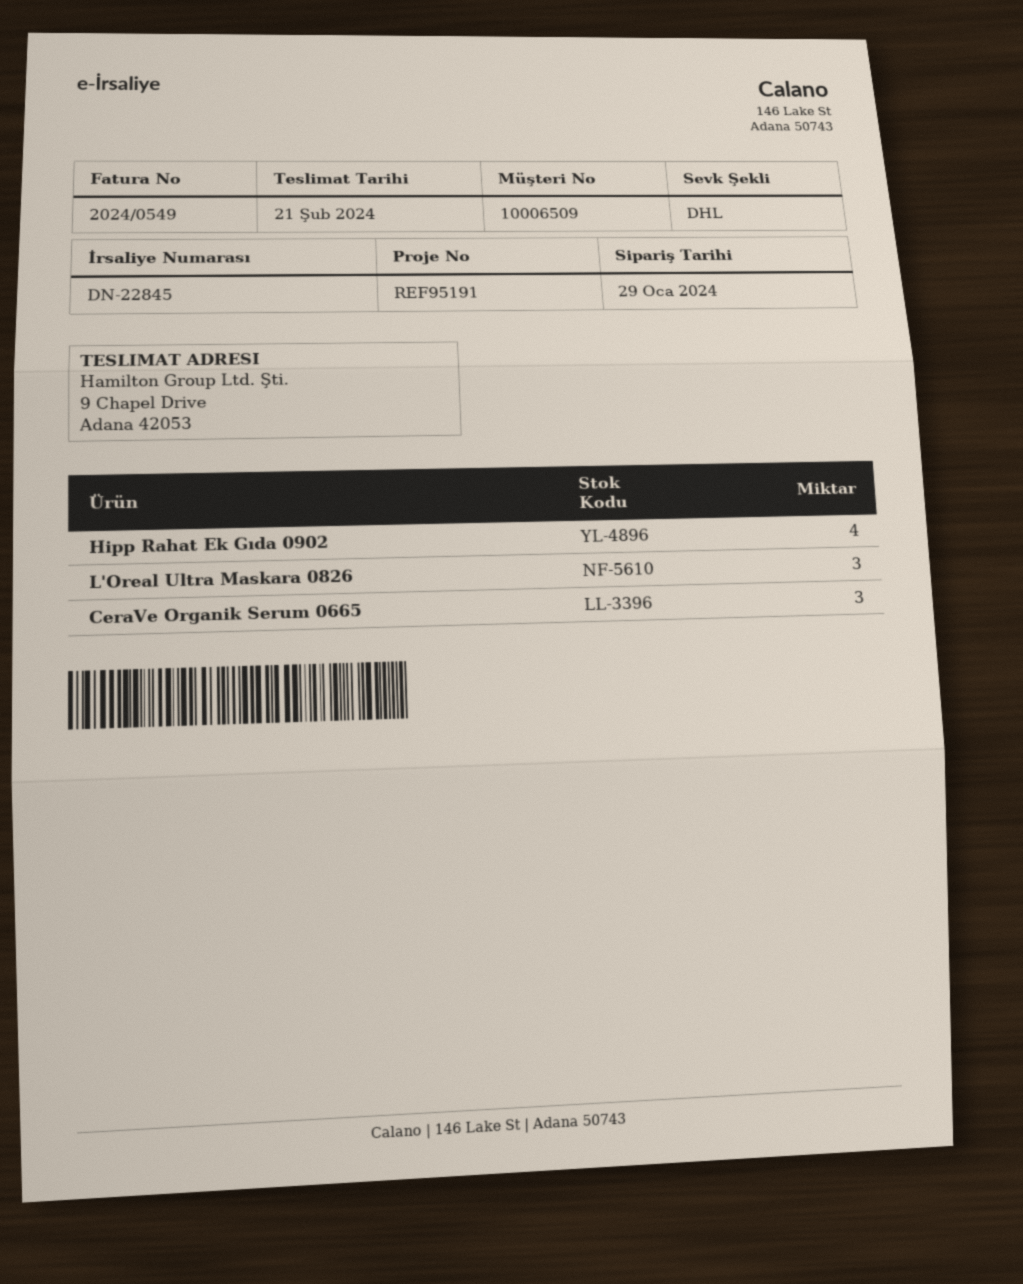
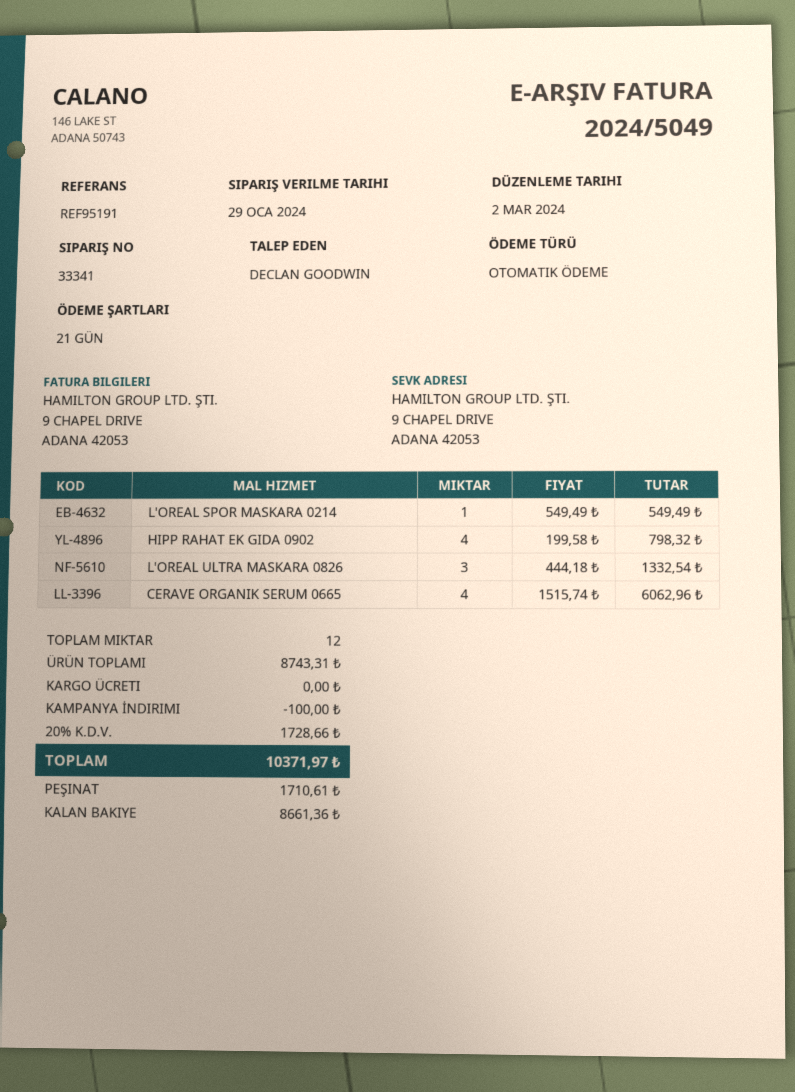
invoice number: 2024/0549 -> 2024/5049
CeraVe Organik Serum 0665: 3 -> 4
L'OREAL SPOR MASKARA 0214: none -> 1

